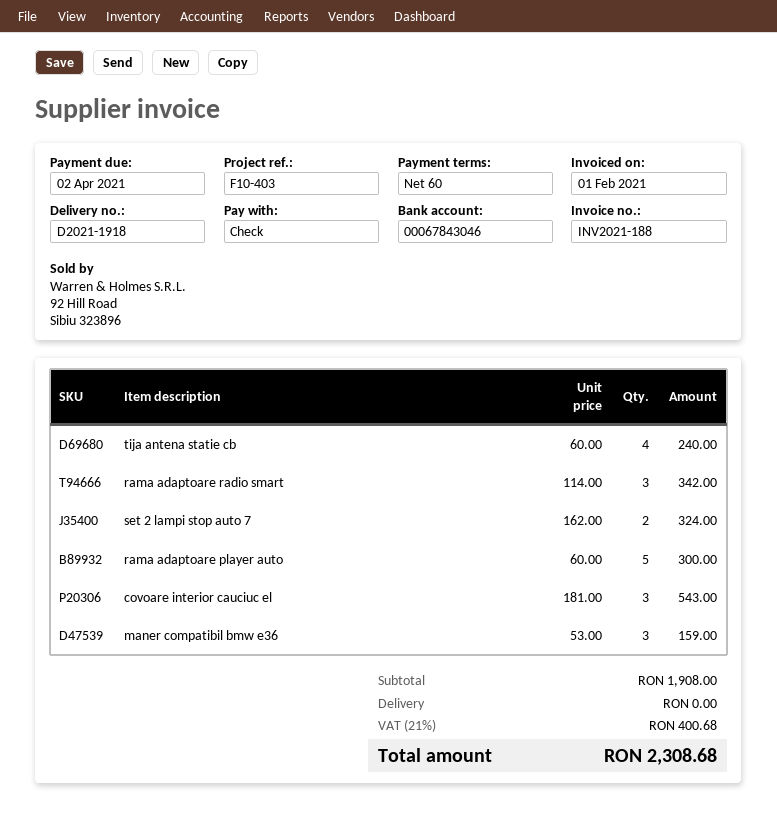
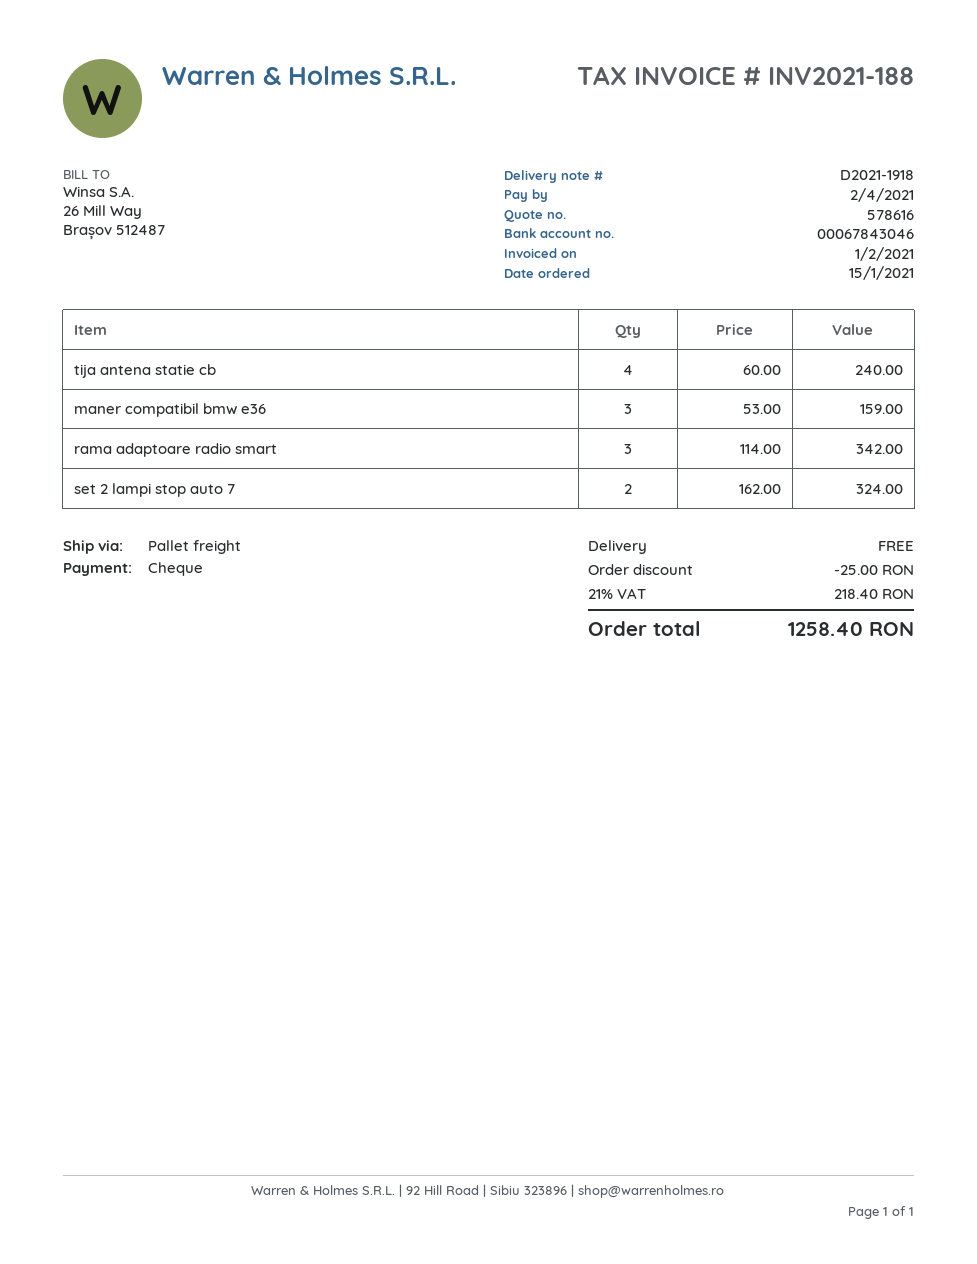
rama adaptoare player auto: 5 x 60.00 = 300.00 -> none
covoare interior cauciuc el: 3 x 181.00 = 543.00 -> none
discount: none -> 25.00
tax: 21% = 400.68 -> 21% = 218.40
total: 2308.68 -> 1258.40

